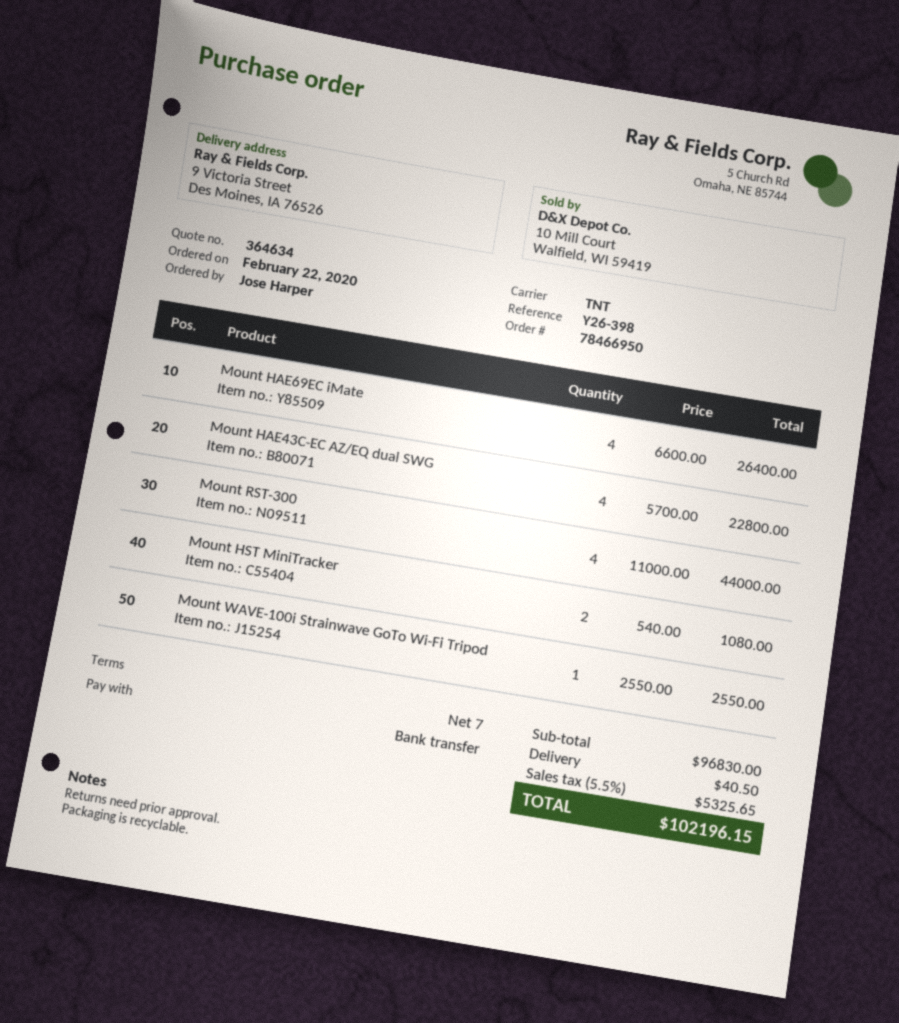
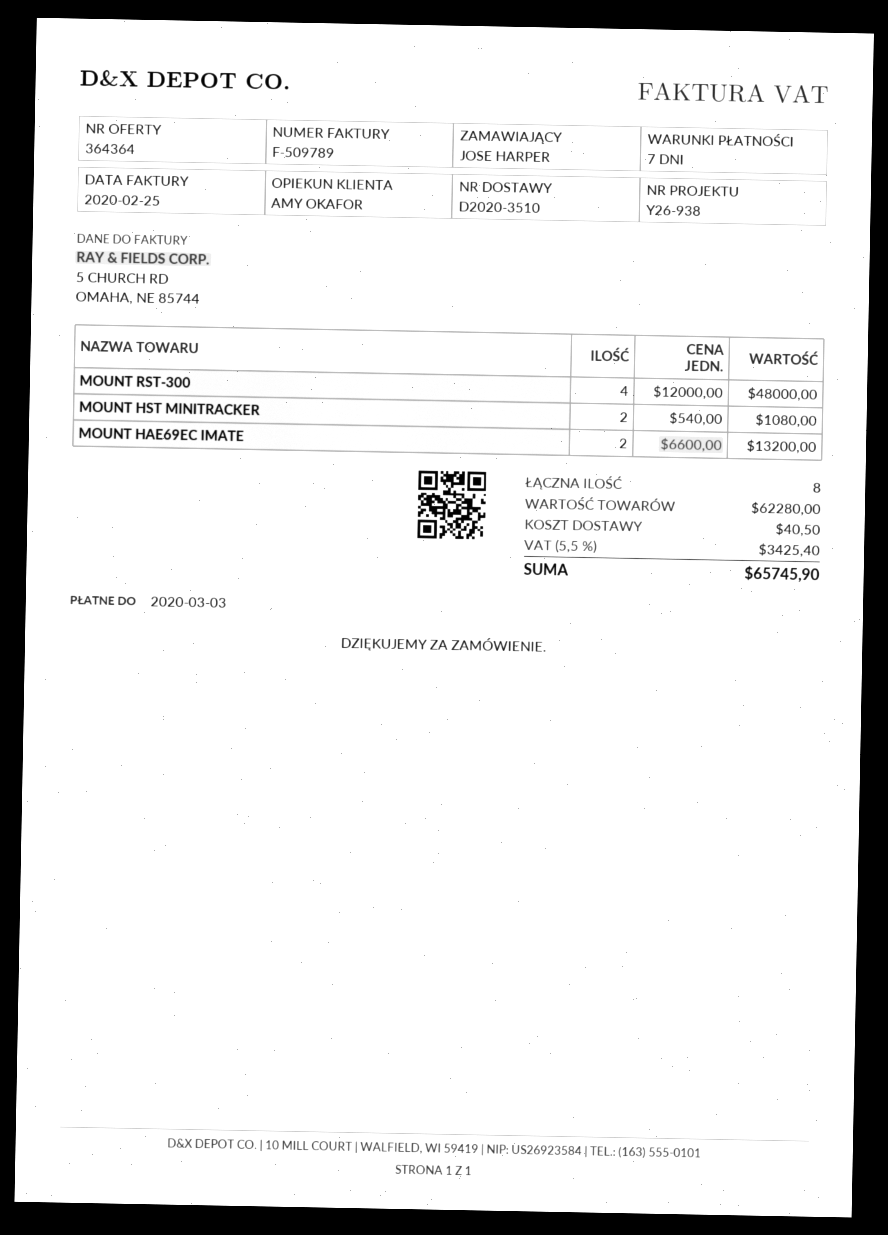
quote number: 364634 -> 364364
reference: Y26-398 -> Y26-938
Mount HAE69EC iMate: 4 x 6600.00 = 26400.00 -> 2 x 6600.00 = 13200.00
Mount HAE43C-EC AZ/EQ dual SWG: 4 x 5700.00 = 22800.00 -> none
Mount RST-300: 4 x 11000.00 = 44000.00 -> 4 x 12000.00 = 48000.00
Mount WAVE-100i Strainwave GoTo Wi-Fi Tripod: 1 x 2550.00 = 2550.00 -> none
subtotal: 96830.00 -> 62280.00
tax: 5.5% = 5325.65 -> 5.5% = 3425.40
total: 102196.15 -> 65745.90

